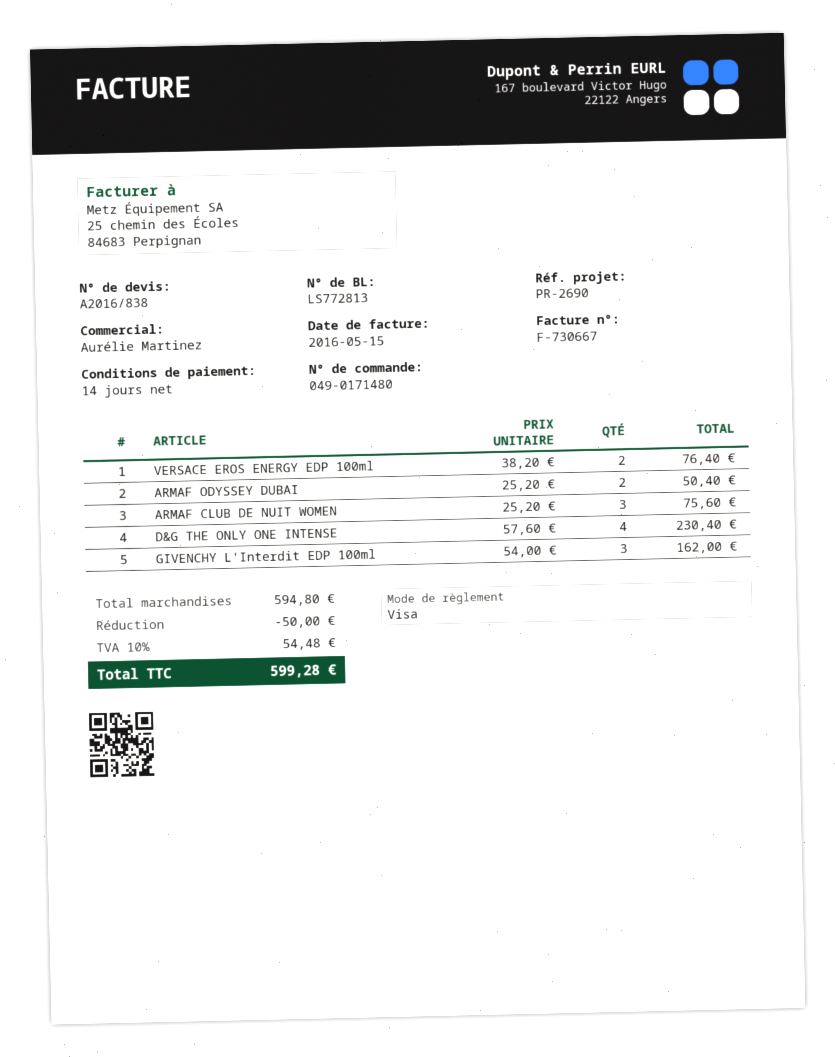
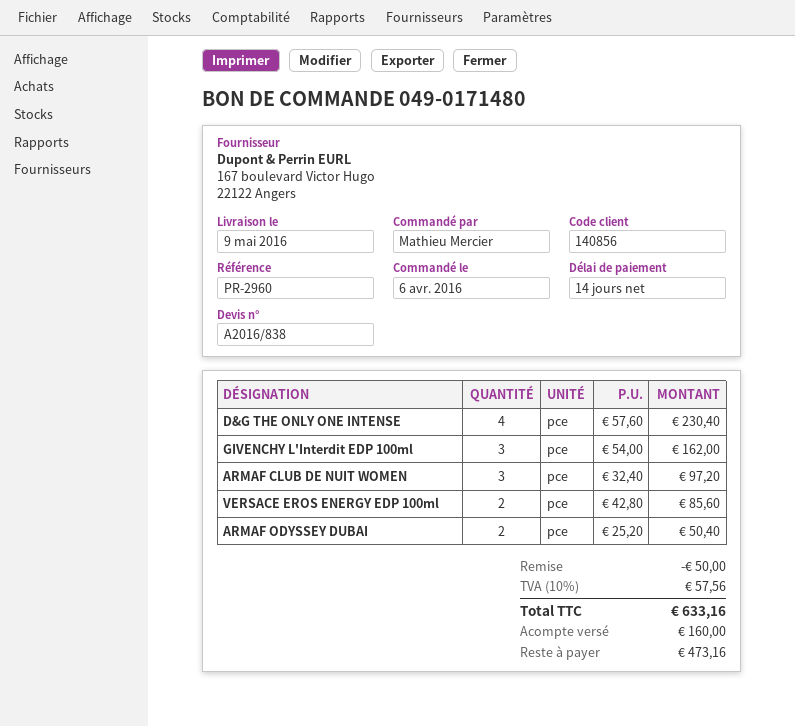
reference: PR-2690 -> PR-2960
VERSACE EROS ENERGY EDP 100ml: 2 x 38.20 = 76.40 -> 2 x 42.80 = 85.60
ARMAF CLUB DE NUIT WOMEN: 3 x 25.20 = 75.60 -> 3 x 32.40 = 97.20
tax: 10% = 54.48 -> 10% = 57.56
total: 599.28 -> 633.16

